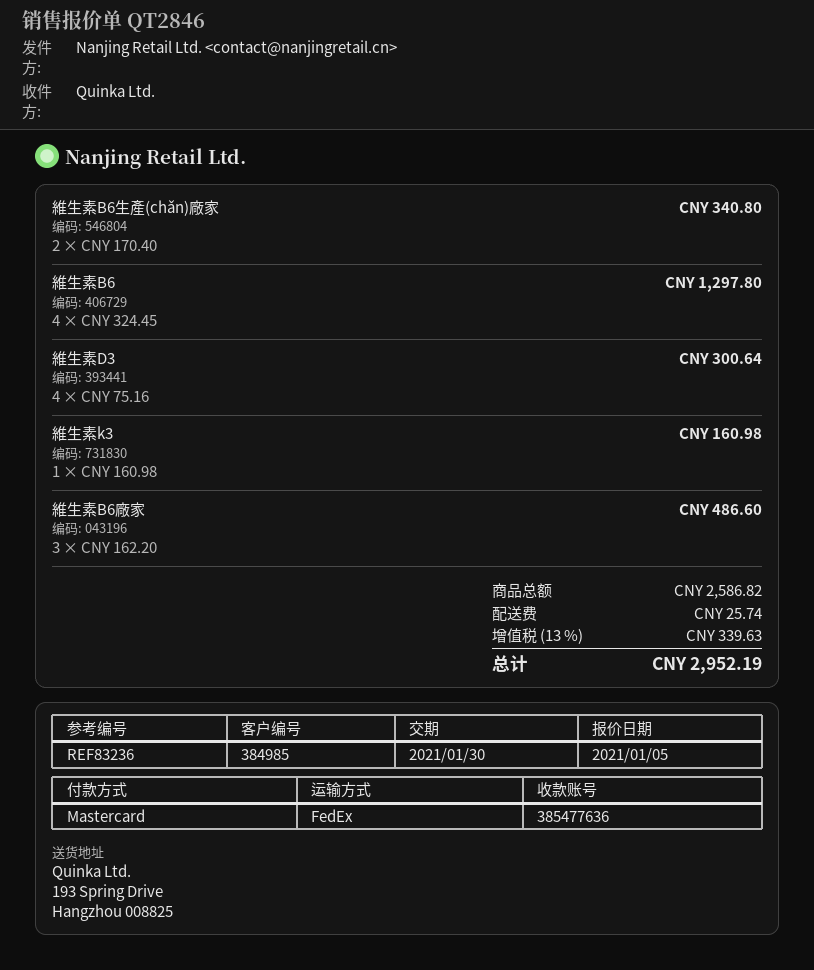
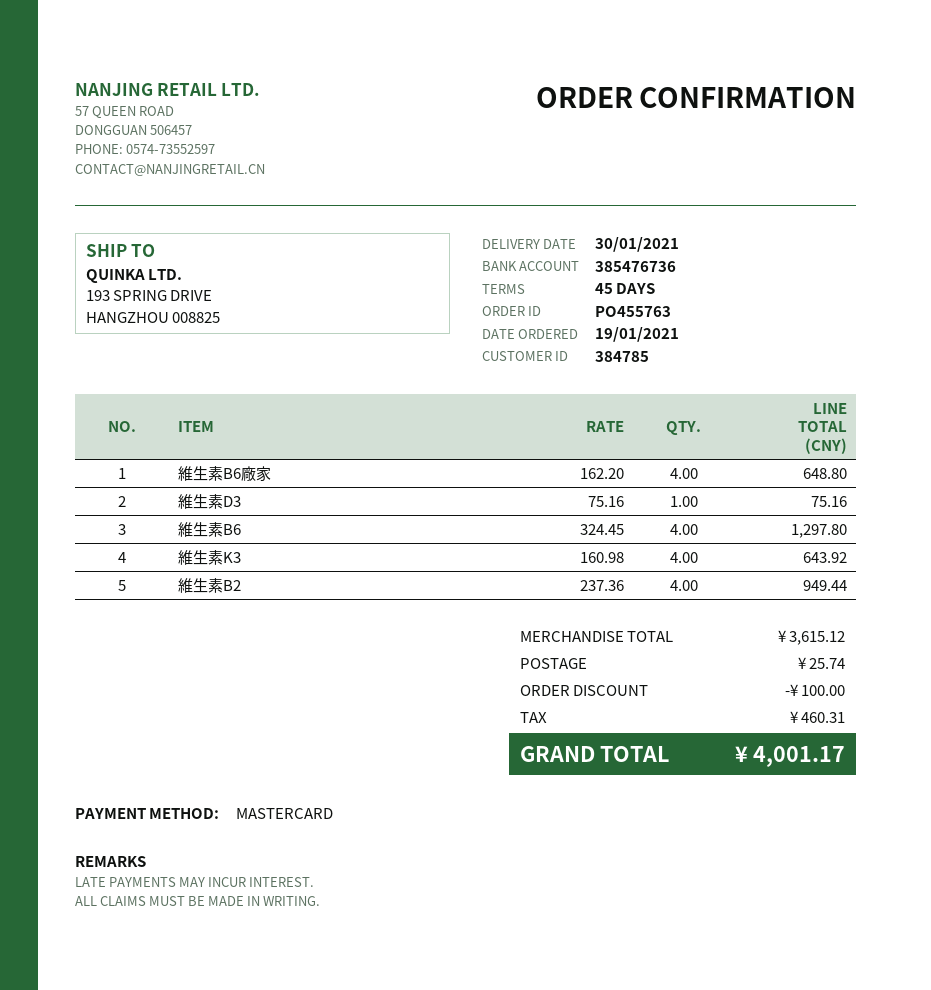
customer number: 384985 -> 384785
bank account: 385477636 -> 385476736
維生素B6生產(chǎn)廠家: 2 x 170.40 = 340.80 -> none
維生素D3: 4 x 75.16 = 300.64 -> 1 x 75.16 = 75.16
維生素k3: 1 x 160.98 = 160.98 -> 4 x 160.98 = 643.92
維生素B6廠家: 3 x 162.20 = 486.60 -> 4 x 162.20 = 648.80
維生素B2: none -> 4 x 237.36 = 949.44
subtotal: 2586.82 -> 3615.12
discount: none -> 100.00
tax: 339.63 -> 460.31
total: 2952.19 -> 4001.17

